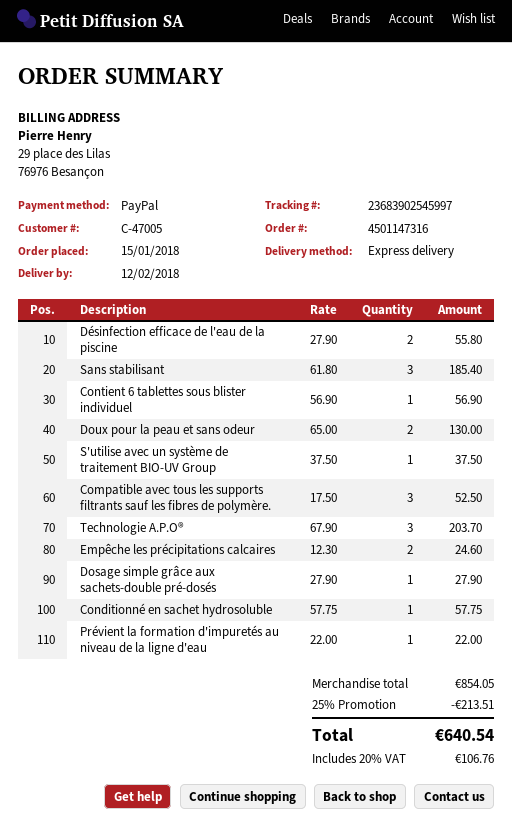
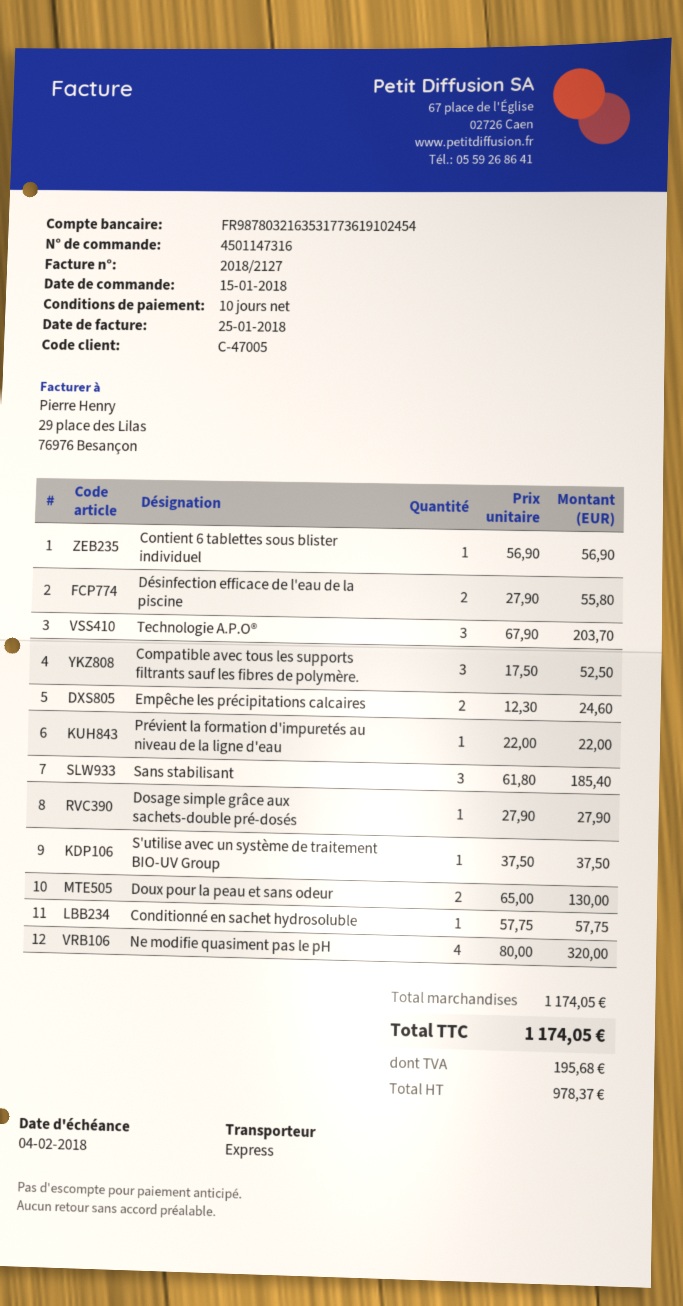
Ne modifie quasiment pas le pH: none -> 4 x 80.00 = 320.00
subtotal: 854.05 -> 1174.05
discount: 25% = 213.51 -> none
tax: 106.76 -> 195.68
total: 640.54 -> 1174.05

